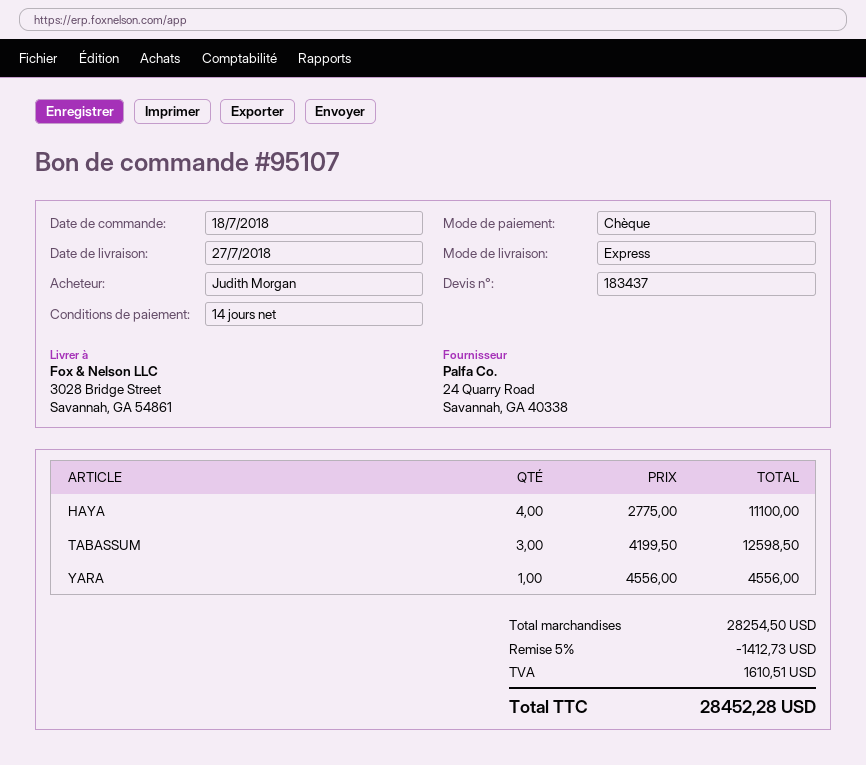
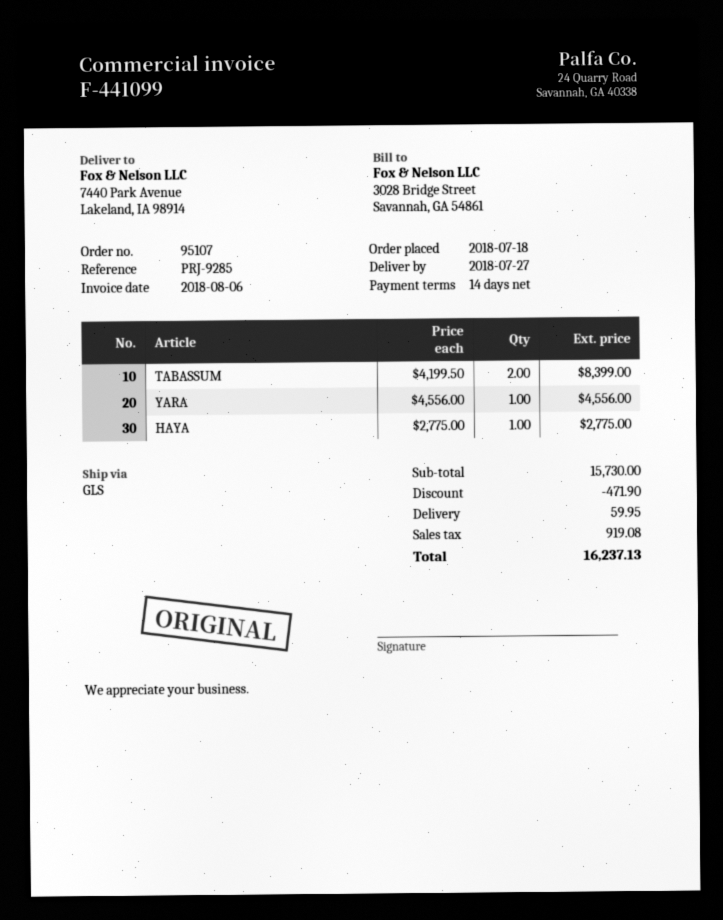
shipping method: express -> GLS
ship to: 3028 Bridge Street, Savannah, GA 54861 -> 7440 Park Avenue, Lakeland, IA 98914
HAYA: 4 x 2775.00 = 11100.00 -> 1 x 2775.00 = 2775.00
TABASSUM: 3 x 4199.50 = 12598.50 -> 2 x 4199.50 = 8399.00
subtotal: 28254.50 -> 15730.00
discount: 1412.73 -> 471.90
shipping: none -> 59.95
tax: 1610.51 -> 919.08
total: 28452.28 -> 16237.13

